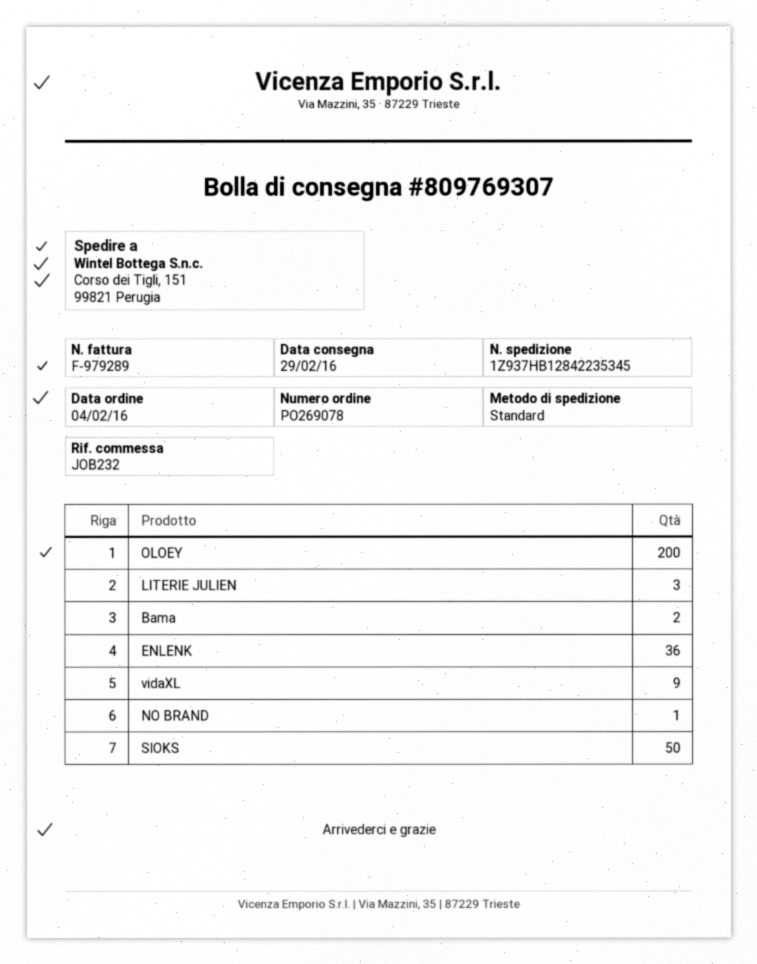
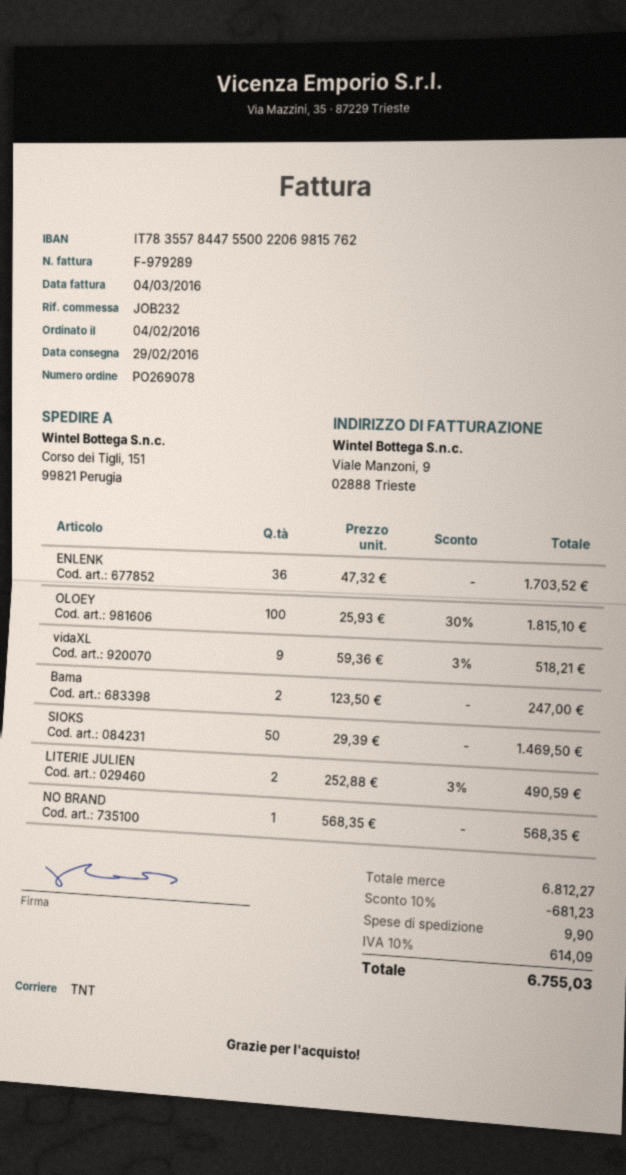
shipping method: standard -> TNT
OLOEY: 200 -> 100
LITERIE JULIEN: 3 -> 2

